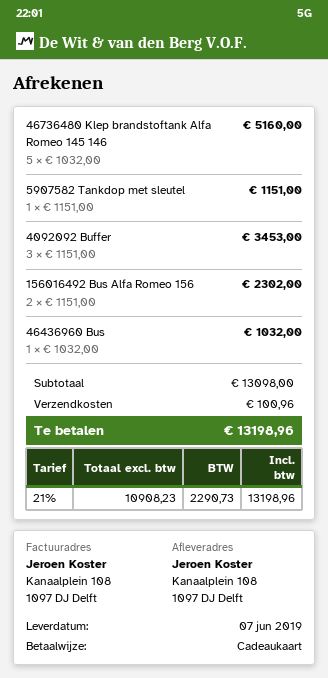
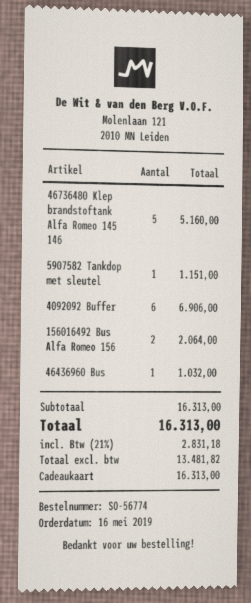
4092092 Buffer: 3 for 3453.00 -> 6 for 6906.00
156016492 Bus Alfa Romeo 156: 2 for 2302.00 -> 2 for 2064.00
subtotal: 13098.00 -> 16313.00
shipping: 100.96 -> none
net: 10908.23 -> 13481.82
tax: 21% = 2290.73 -> 21% = 2831.18
total: 13198.96 -> 16313.00

